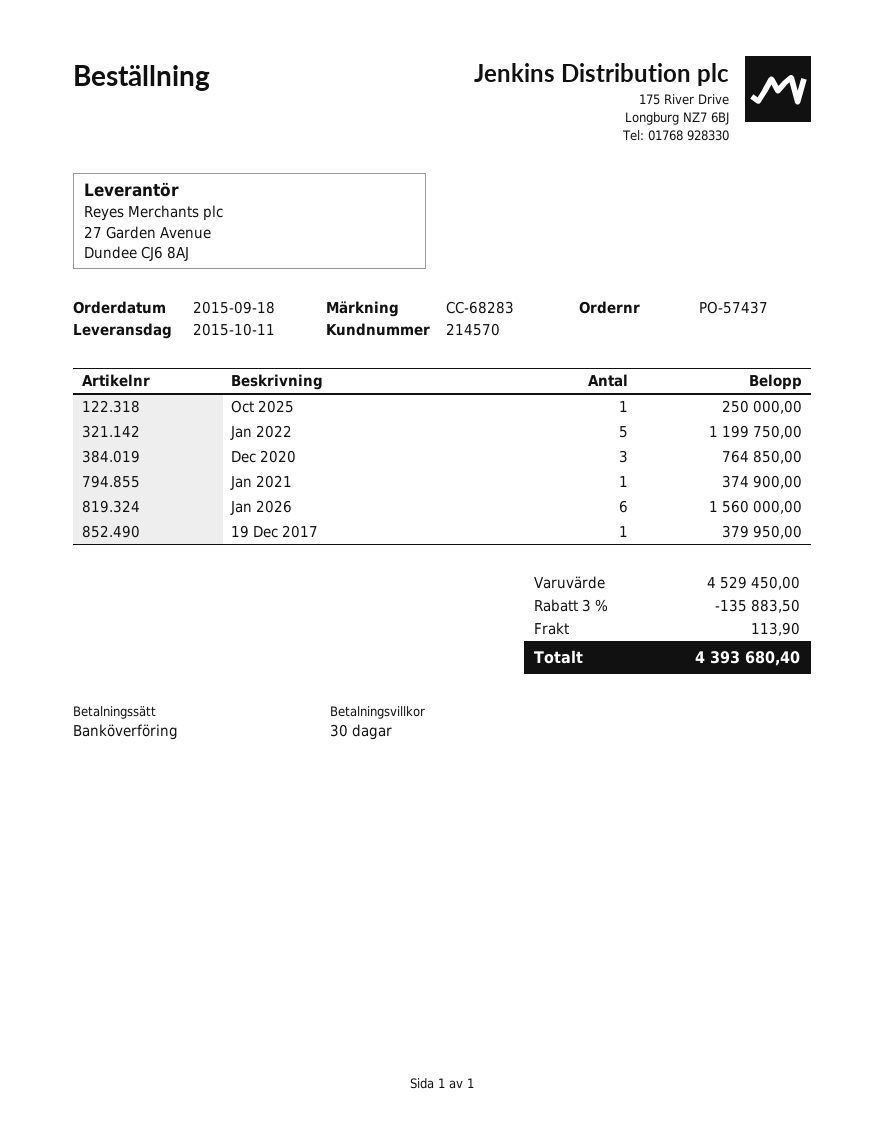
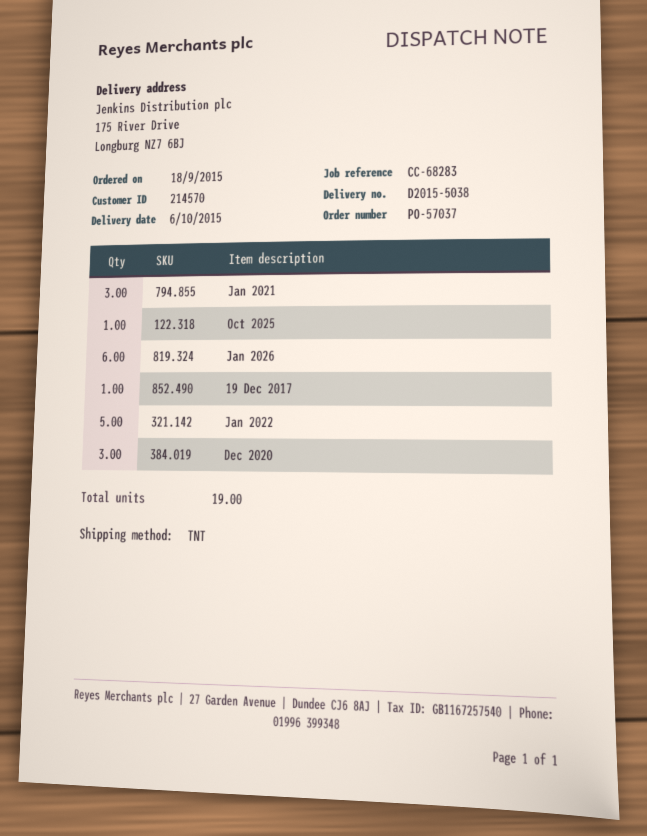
order number: PO-57437 -> PO-57037
delivery date: 2015-10-11 -> 2015-10-06
Jan 2021: 1 -> 3

